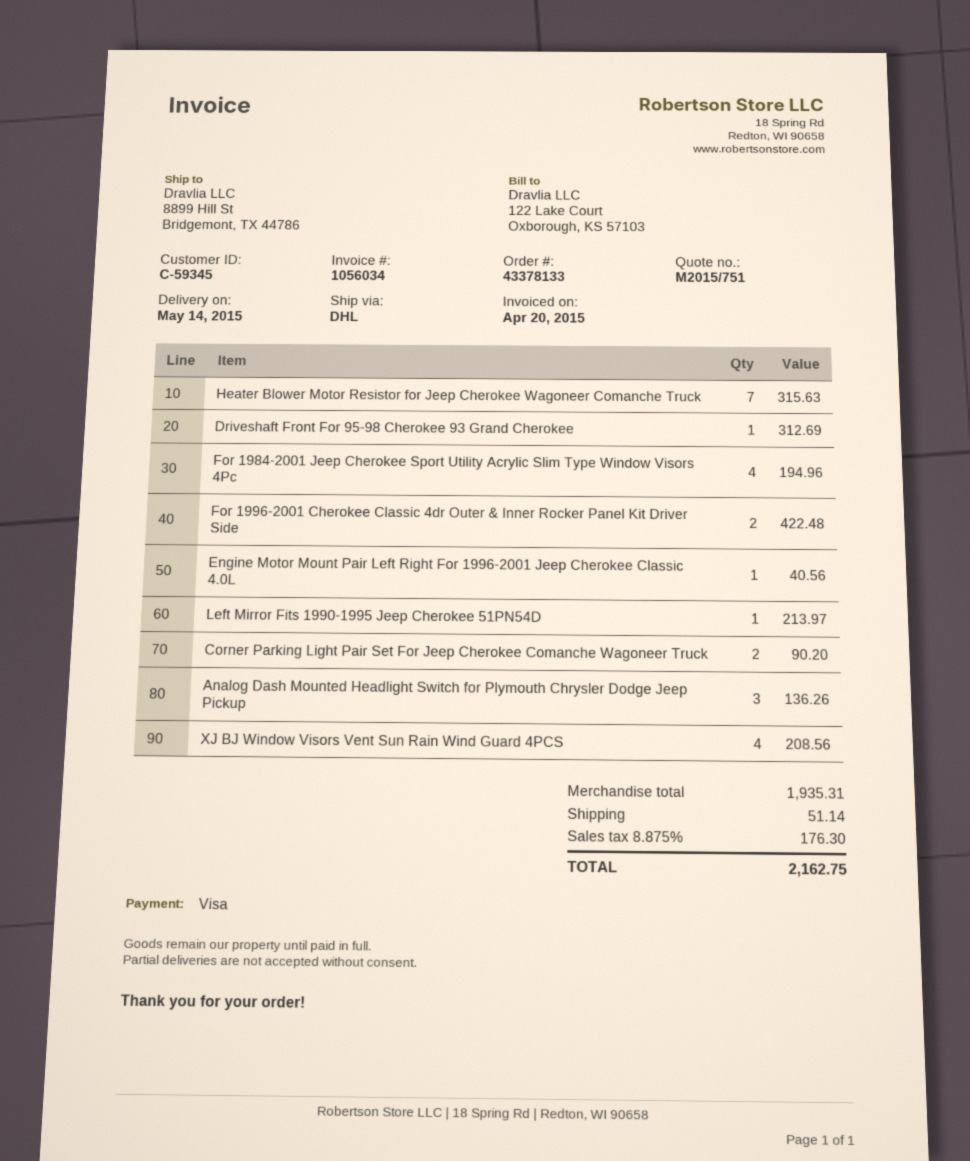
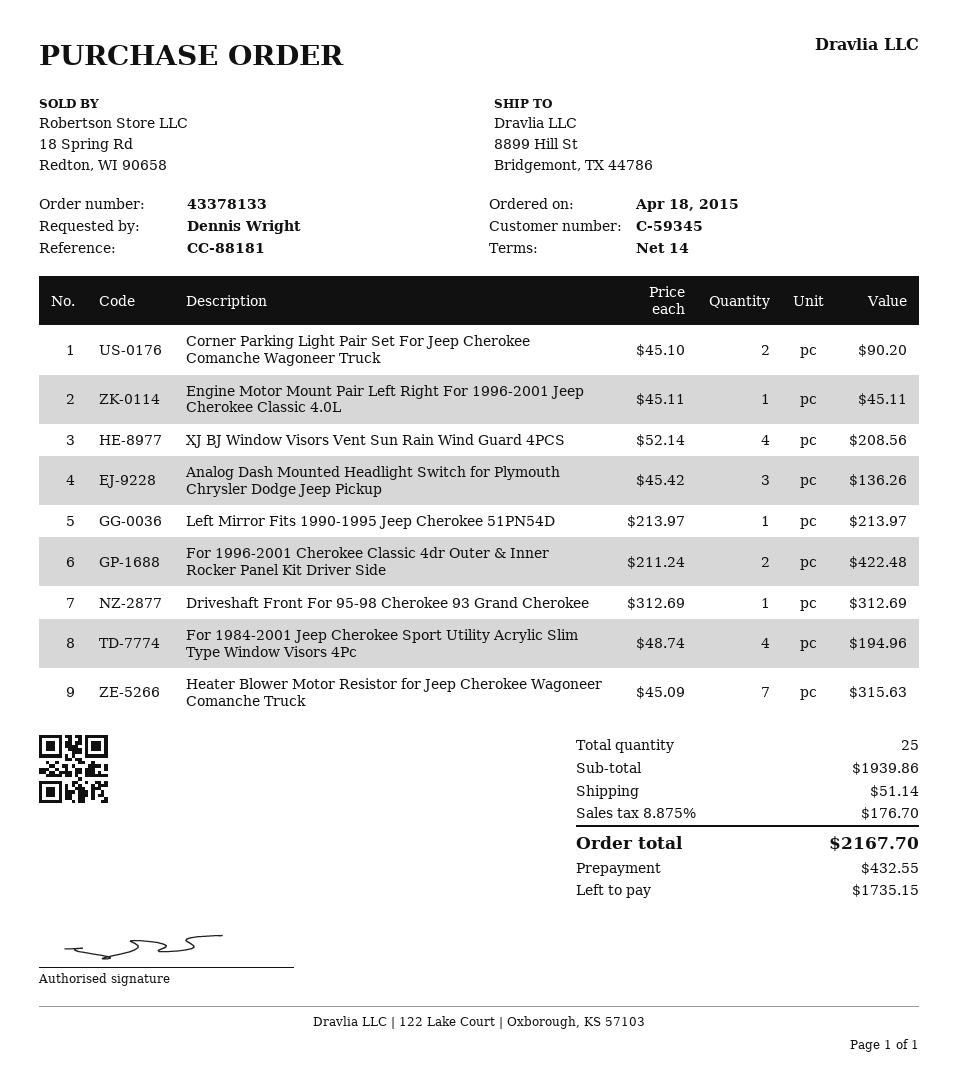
Engine Motor Mount Pair Left Right For 1996-2001 Jeep Cherokee Classic 4.0L: 1 for 40.56 -> 1 for 45.11
subtotal: 1935.31 -> 1939.86
tax: 8.875% = 176.30 -> 8.875% = 176.70
total: 2162.75 -> 2167.70

